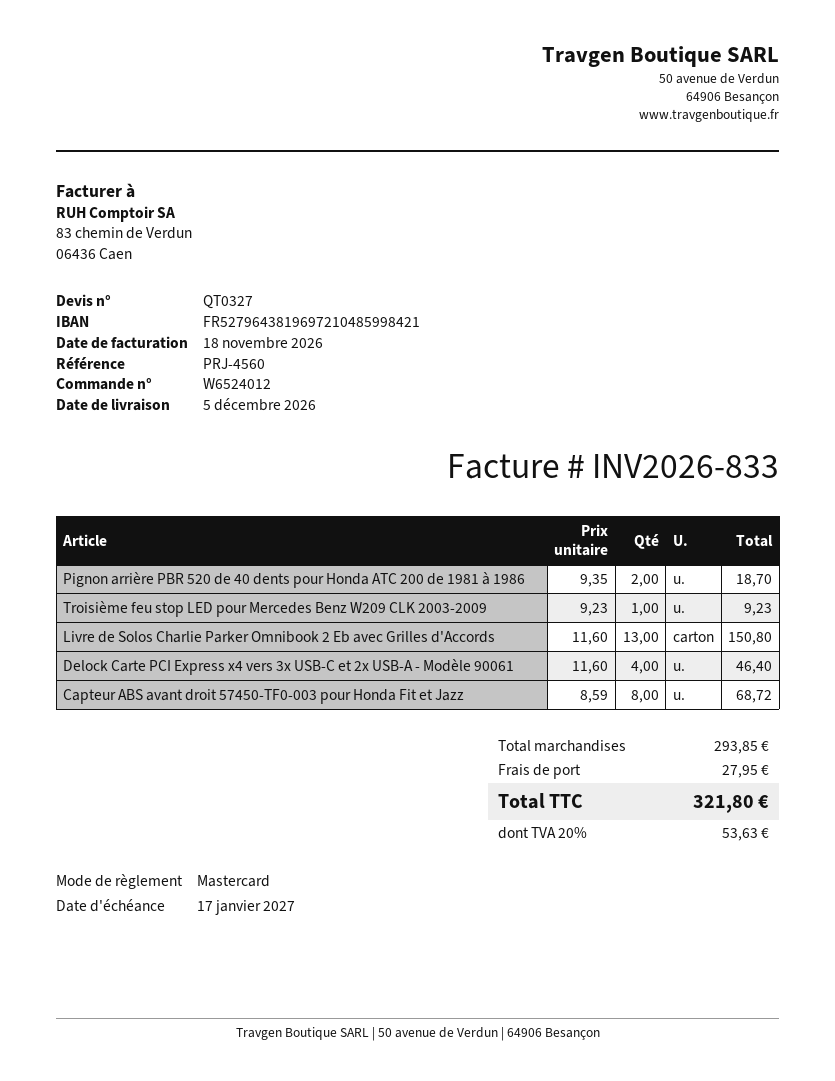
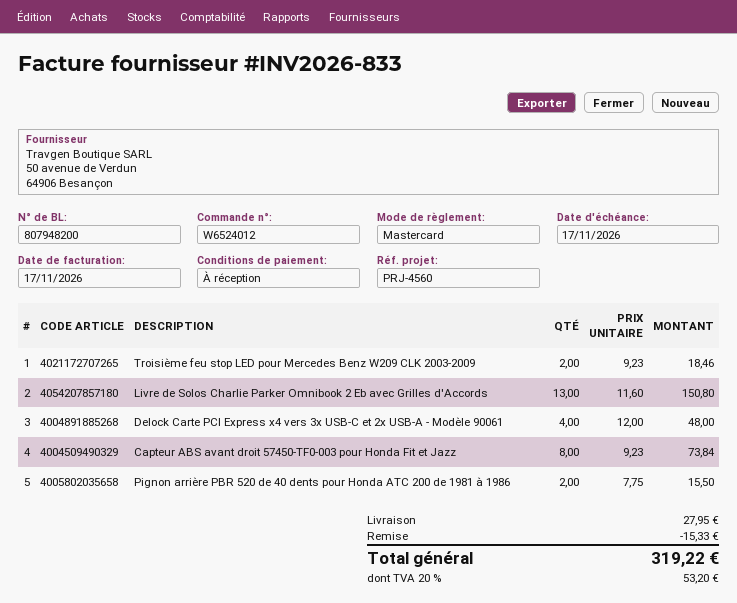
invoice date: 2026-11-18 -> 2026-11-17
due date: 2027-01-17 -> 2026-11-17
Pignon arrière PBR 520 de 40 dents pour Honda ATC 200 de 1981 à 1986: 2 x 9.35 = 18.70 -> 2 x 7.75 = 15.50
Troisième feu stop LED pour Mercedes Benz W209 CLK 2003-2009: 1 x 9.23 = 9.23 -> 2 x 9.23 = 18.46
Delock Carte PCI Express x4 vers 3x USB-C et 2x USB-A - Modèle 90061: 4 x 11.60 = 46.40 -> 4 x 12.00 = 48.00
Capteur ABS avant droit 57450-TF0-003 pour Honda Fit et Jazz: 8 x 8.59 = 68.72 -> 8 x 9.23 = 73.84
discount: none -> 15.33
tax: 20% = 53.63 -> 20% = 53.20
total: 321.80 -> 319.22

